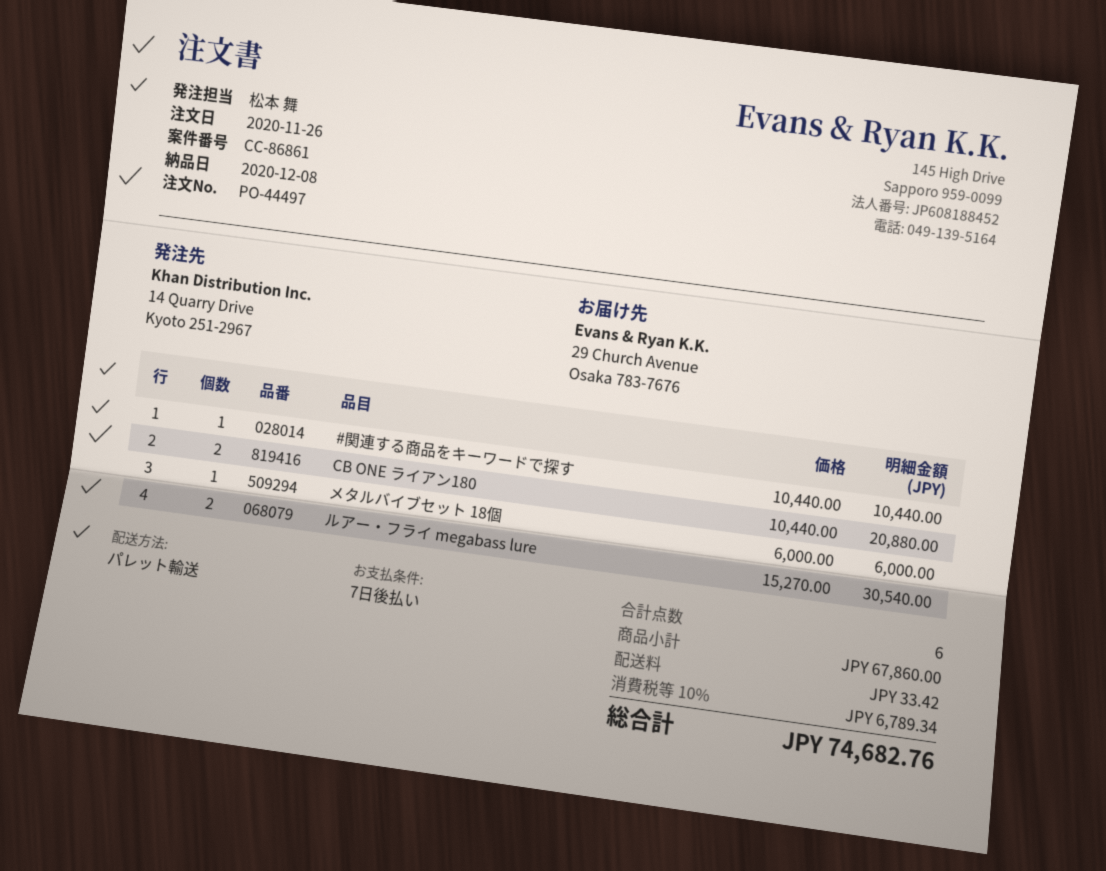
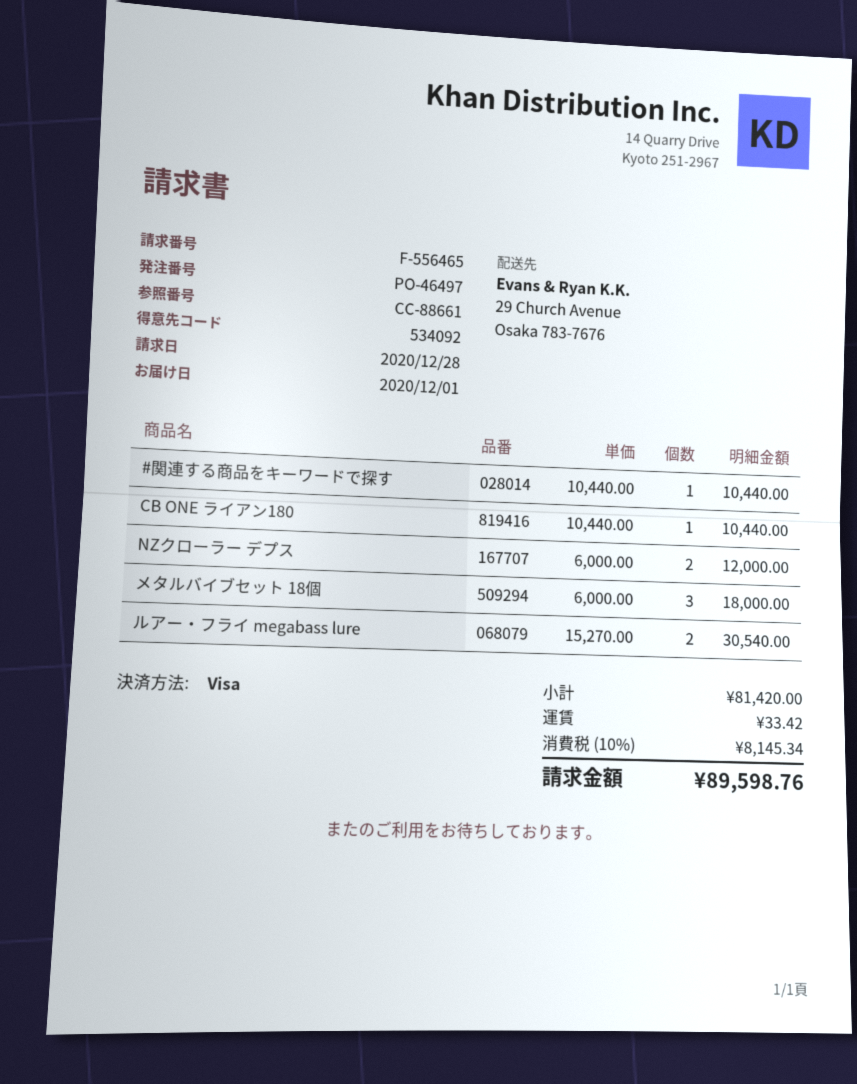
order number: PO-44497 -> PO-46497
delivery date: 2020-12-08 -> 2020-12-01
reference: CC-86861 -> CC-88661
CB ONE ライアン180: 2 x 10440.00 = 20880.00 -> 1 x 10440.00 = 10440.00
メタルバイブセット 18個: 1 x 6000.00 = 6000.00 -> 3 x 6000.00 = 18000.00
NZクローラー デプス: none -> 2 x 6000.00 = 12000.00
subtotal: 67860.00 -> 81420.00
tax: 10% = 6789.34 -> 10% = 8145.34
total: 74682.76 -> 89598.76

